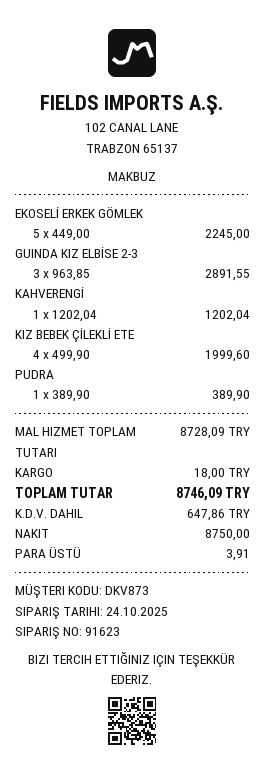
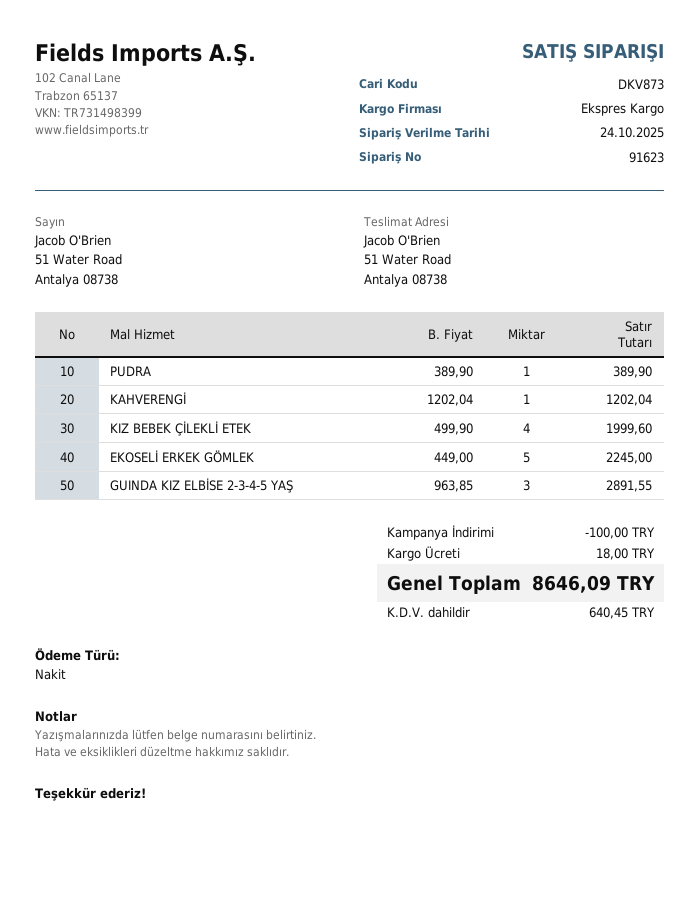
discount: none -> 100.00
tax: 647.86 -> 640.45
total: 8746.09 -> 8646.09

